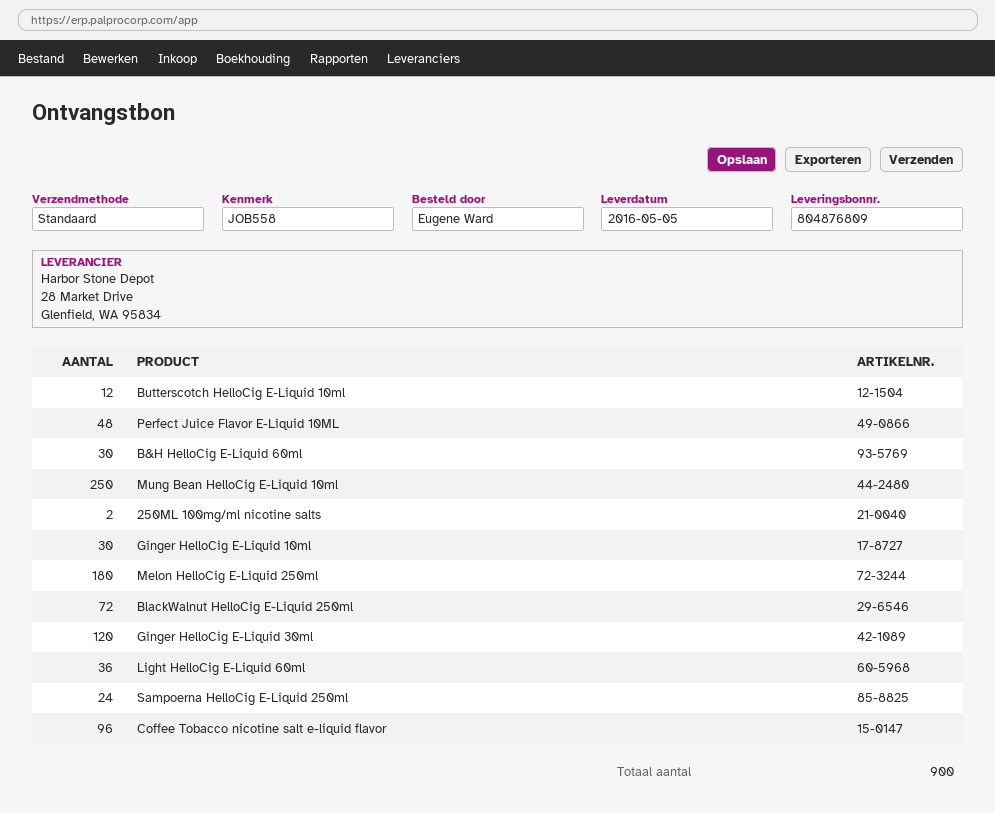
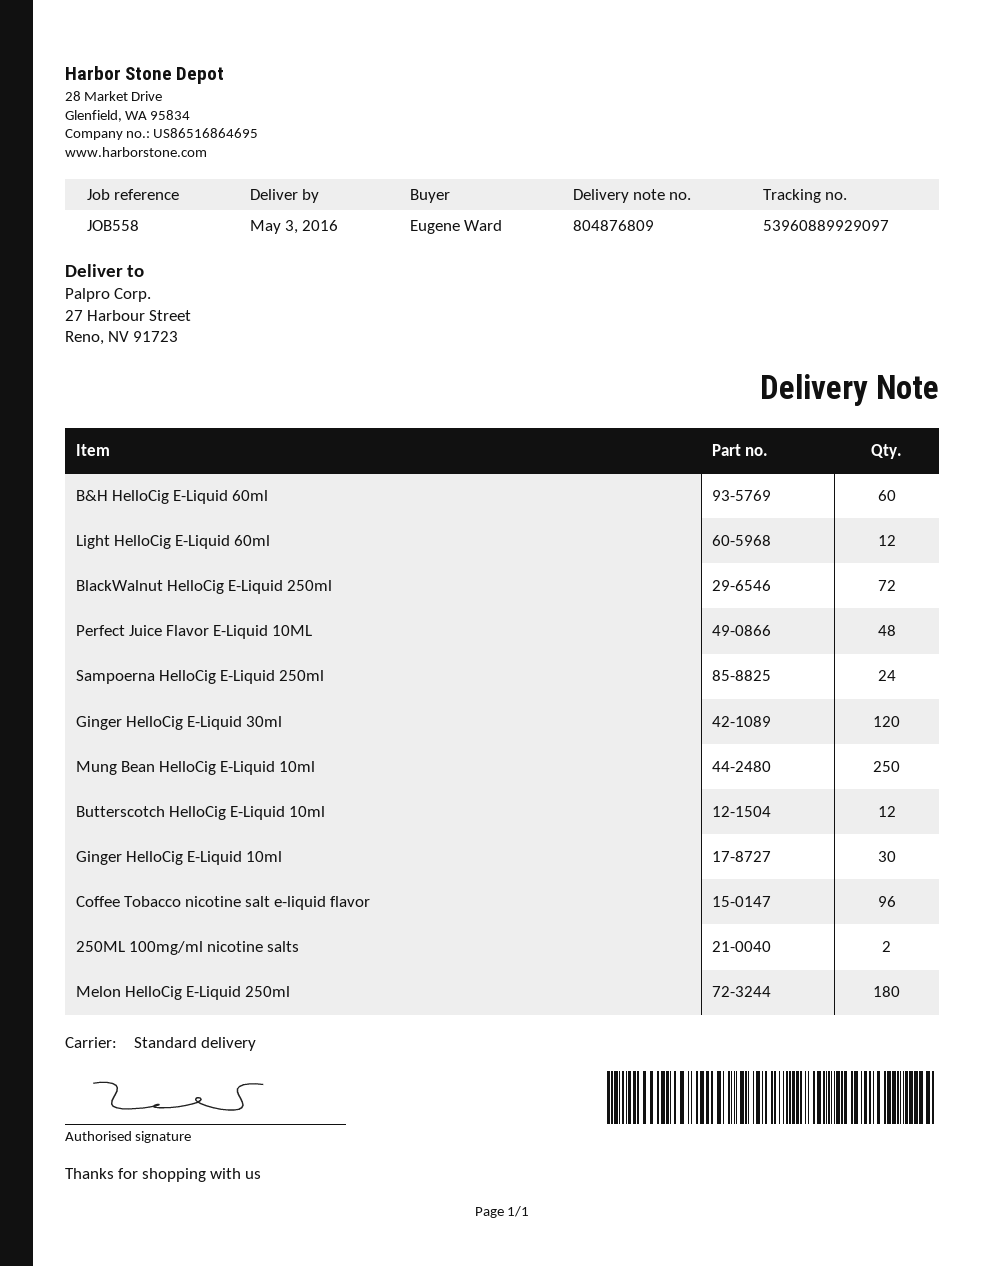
delivery date: 2016-05-05 -> 2016-05-03
B&H HelloCig E-Liquid 60ml: 30 -> 60
Light HelloCig E-Liquid 60ml: 36 -> 12

